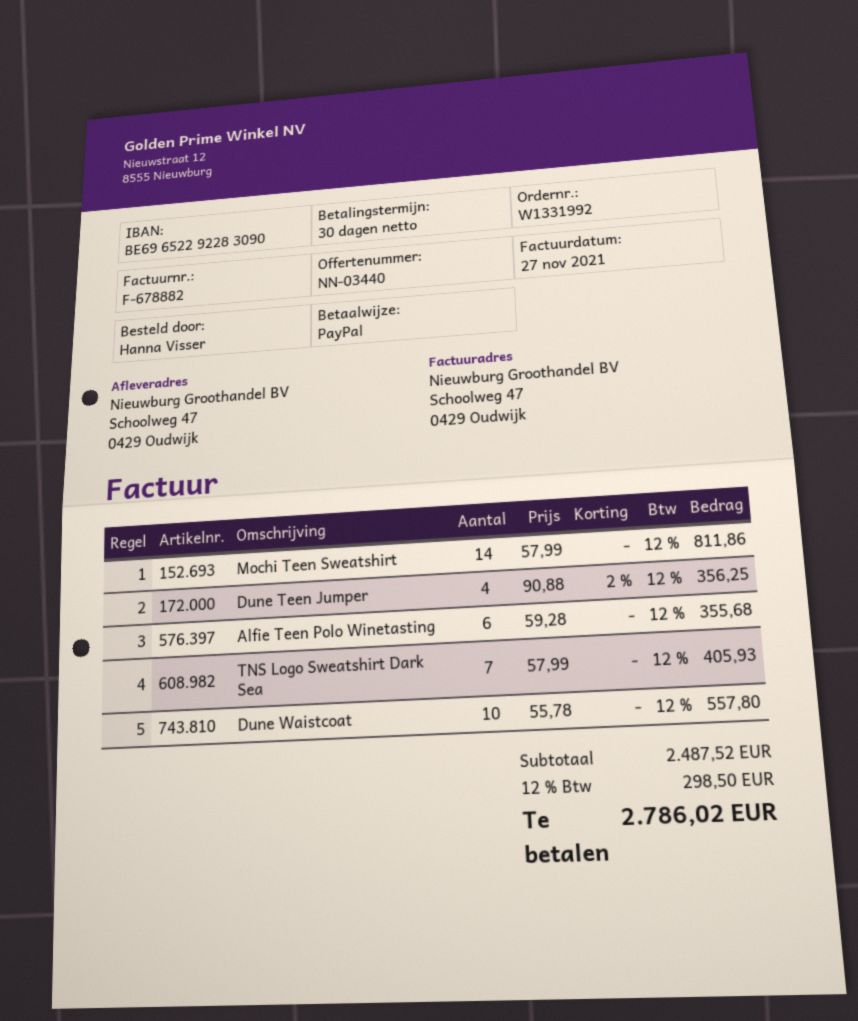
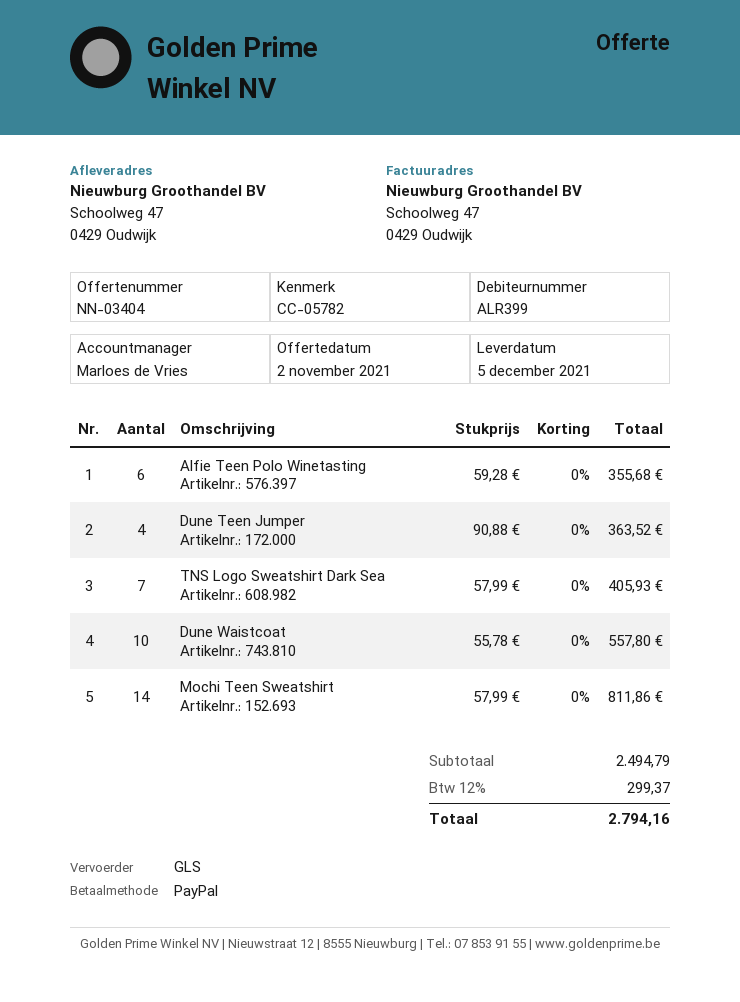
quote number: NN-03440 -> NN-03404
Dune Teen Jumper: 4 x 90.88 - 2% = 356.25 -> 4 x 90.88 = 363.52
subtotal: 2487.52 -> 2494.79
tax: 12% = 298.50 -> 12% = 299.37
total: 2786.02 -> 2794.16

